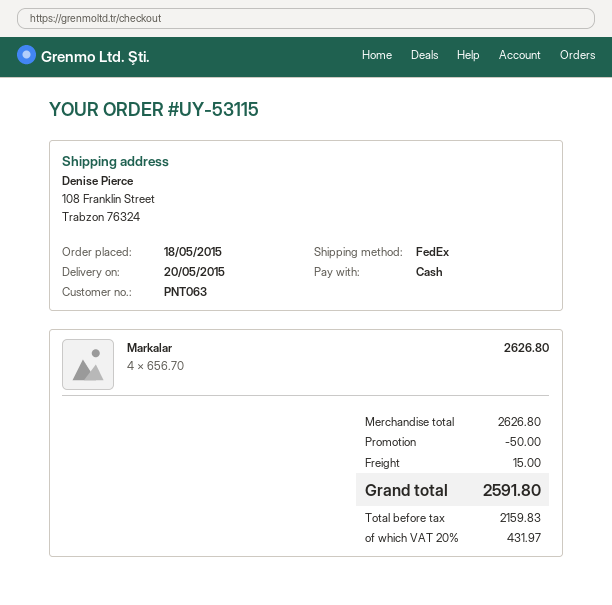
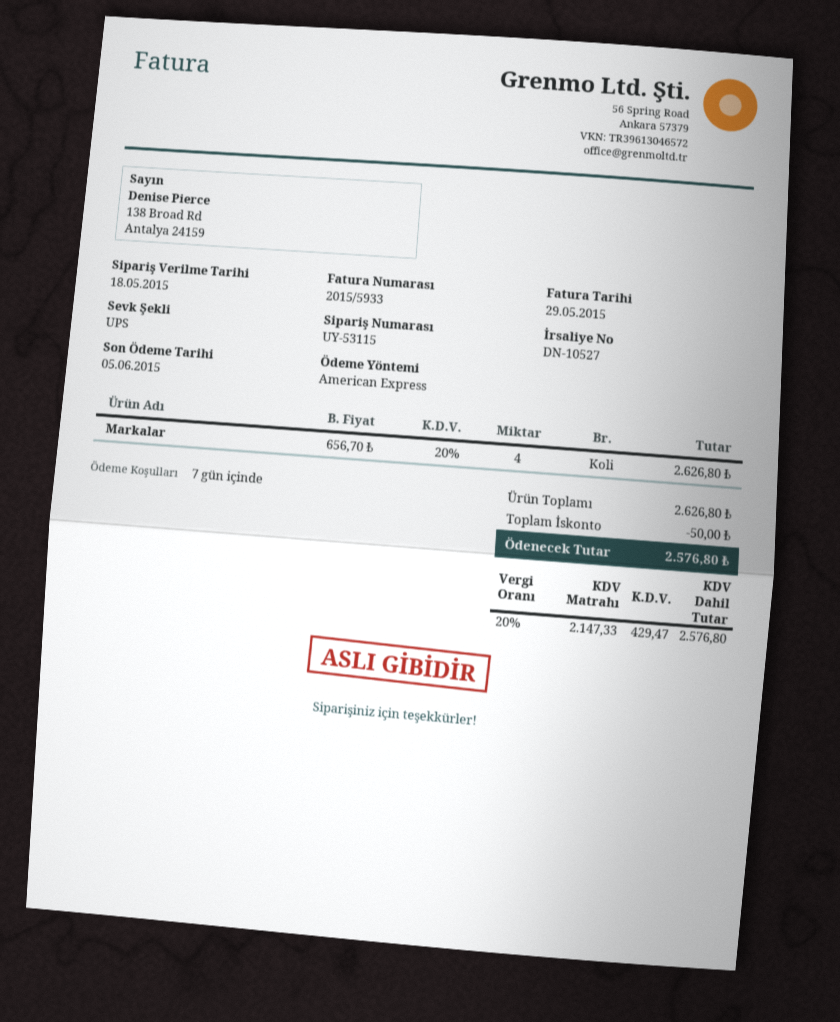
payment method: cash -> American Express
shipping method: FedEx -> UPS
shipping: 15.00 -> none
net: 2159.83 -> 2147.33
tax: 20% = 431.97 -> 20% = 429.47
total: 2591.80 -> 2576.80

